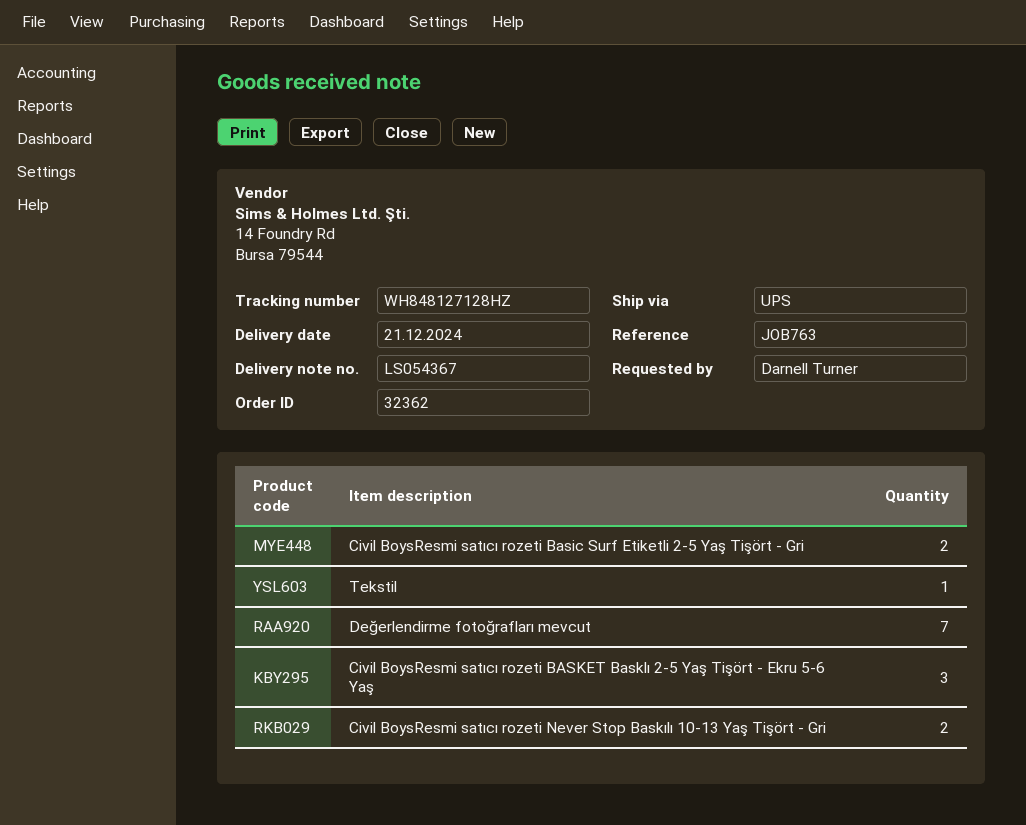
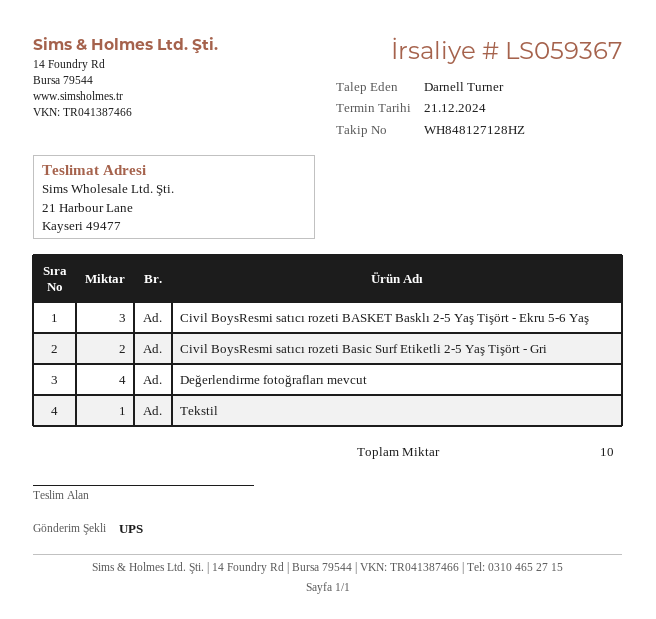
delivery note number: LS054367 -> LS059367
Değerlendirme fotoğrafları mevcut: 7 -> 4
Civil BoysResmi satıcı rozeti Never Stop Baskılı 10-13 Yaş Tişört - Gri: 2 -> none

